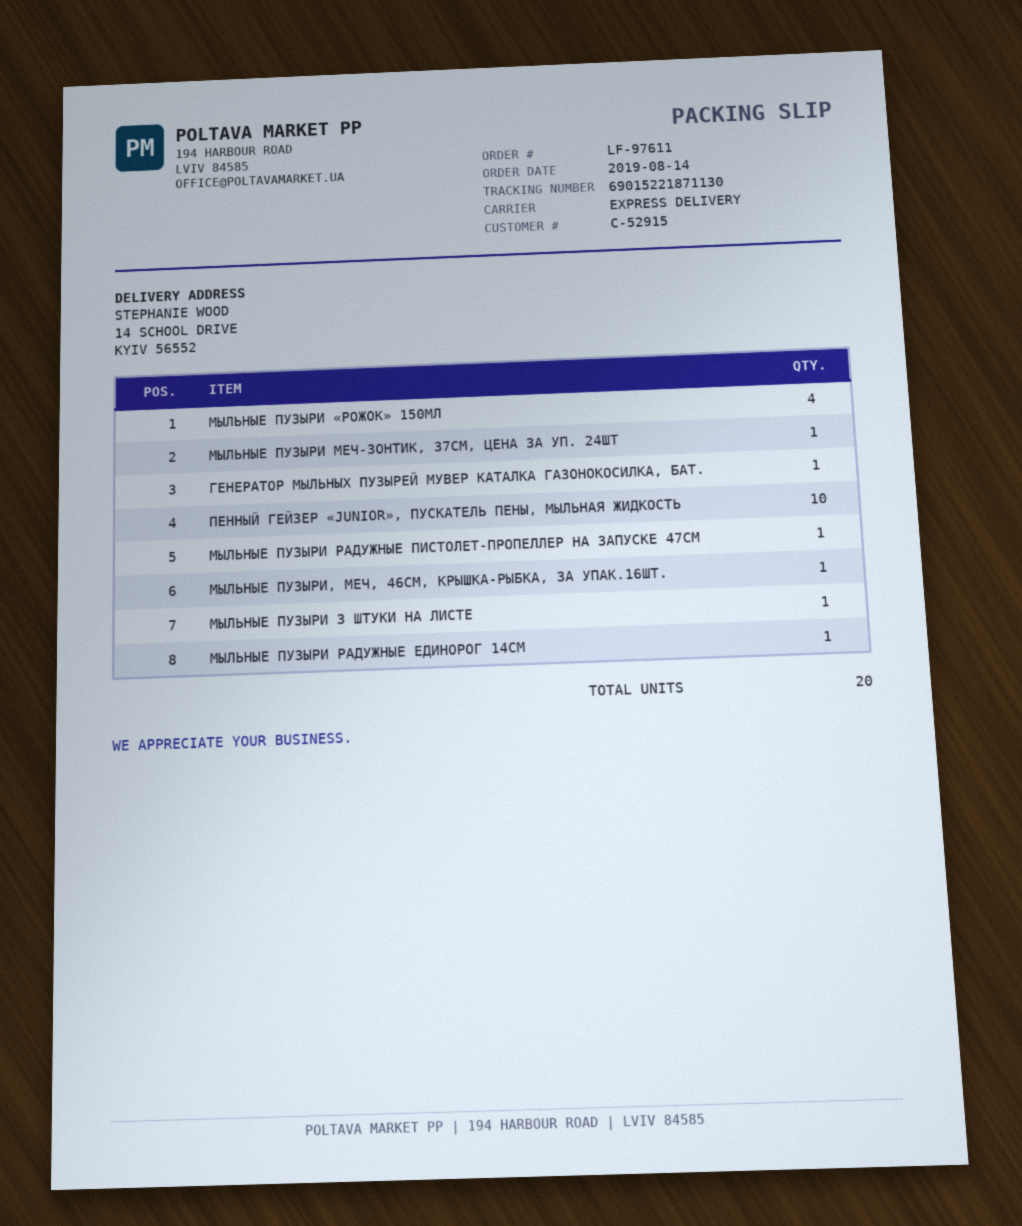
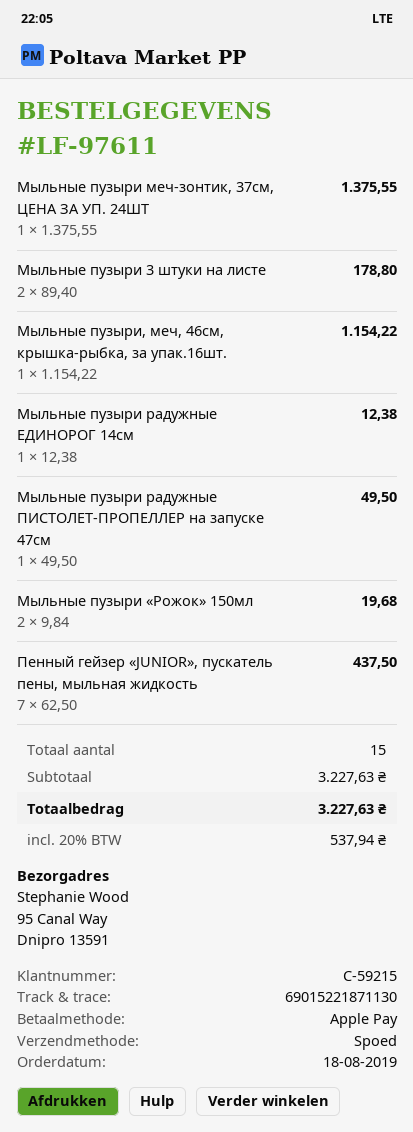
order date: 2019-08-14 -> 2019-08-18
customer number: C-52915 -> C-59215
ship to: 14 SCHOOL DRIVE, KYIV 56552 -> 95 Canal Way, Dnipro 13591
МЫЛЬНЫЕ ПУЗЫРИ «РОЖОК» 150МЛ: 4 -> 2
ГЕНЕРАТОР МЫЛЬНЫХ ПУЗЫРЕЙ МУВЕР КАТАЛКА ГАЗОНОКОСИЛКА, БАТ.: 1 -> none
ПЕННЫЙ ГЕЙЗЕР «JUNIOR», ПУСКАТЕЛЬ ПЕНЫ, МЫЛЬНАЯ ЖИДКОСТЬ: 10 -> 7
МЫЛЬНЫЕ ПУЗЫРИ 3 ШТУКИ НА ЛИСТЕ: 1 -> 2
total quantity: 20 -> 15

